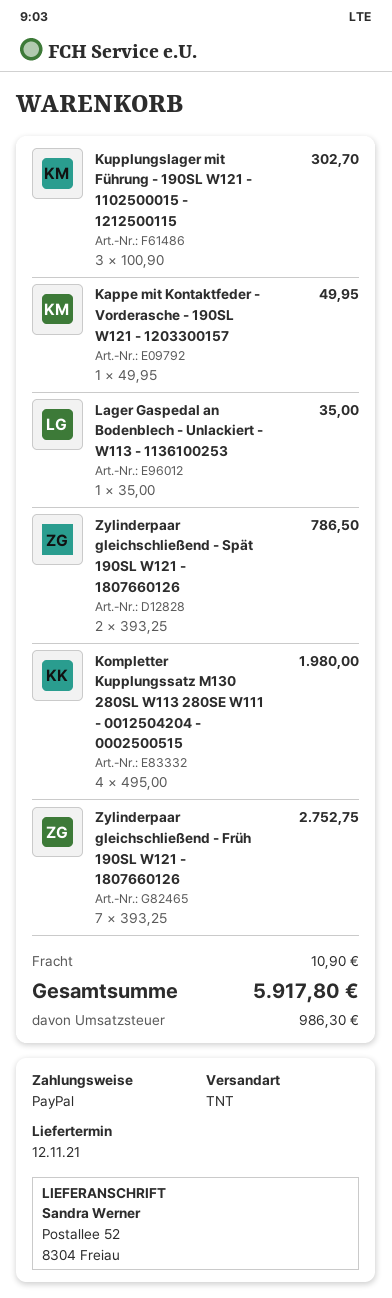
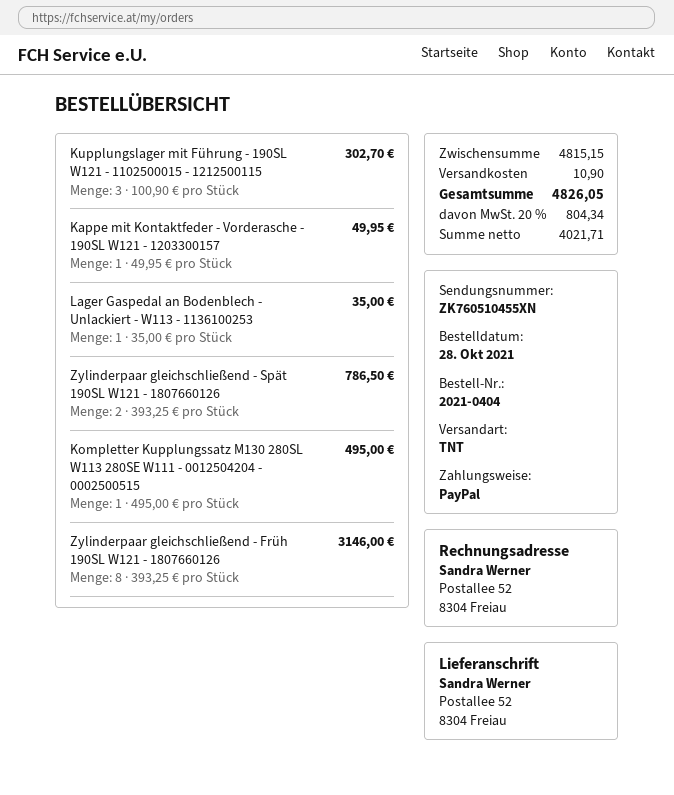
Kompletter Kupplungssatz M130 280SL W113 280SE W111 - 0012504204 - 0002500515: 4 x 495.00 = 1980.00 -> 1 x 495.00 = 495.00
Zylinderpaar gleichschließend - Früh 190SL W121 - 1807660126: 7 x 393.25 = 2752.75 -> 8 x 393.25 = 3146.00
tax: 986.30 -> 804.34
total: 5917.80 -> 4826.05

